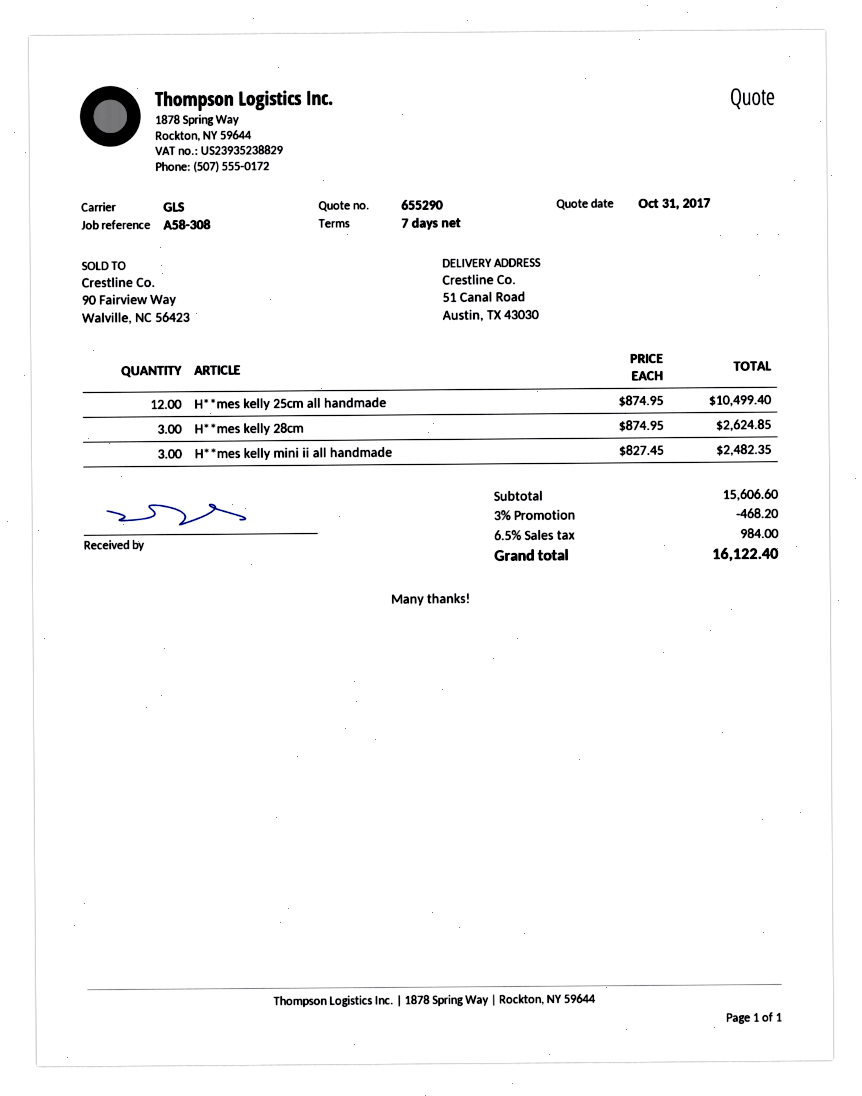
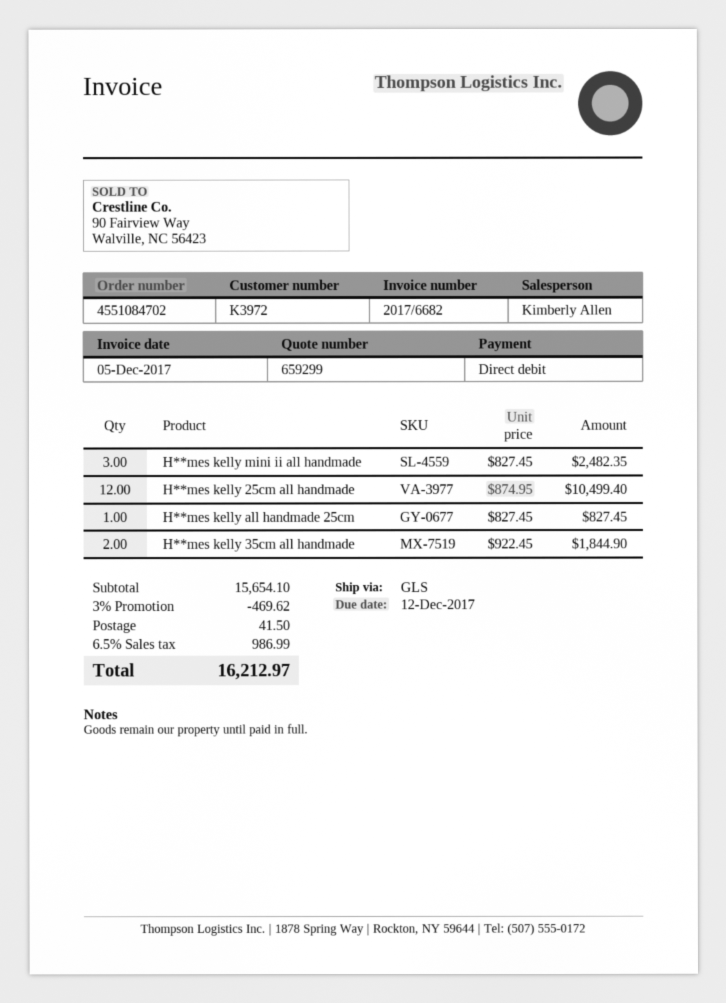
quote number: 655290 -> 659299
H**mes kelly 28cm: 3 x 874.95 = 2624.85 -> none
H**mes kelly all handmade 25cm: none -> 1 x 827.45 = 827.45
H**mes kelly 35cm all handmade: none -> 2 x 922.45 = 1844.90
subtotal: 15606.60 -> 15654.10
discount: 3% = 468.20 -> 3% = 469.62
shipping: none -> 41.50
tax: 6.5% = 984.00 -> 6.5% = 986.99
total: 16122.40 -> 16212.97

